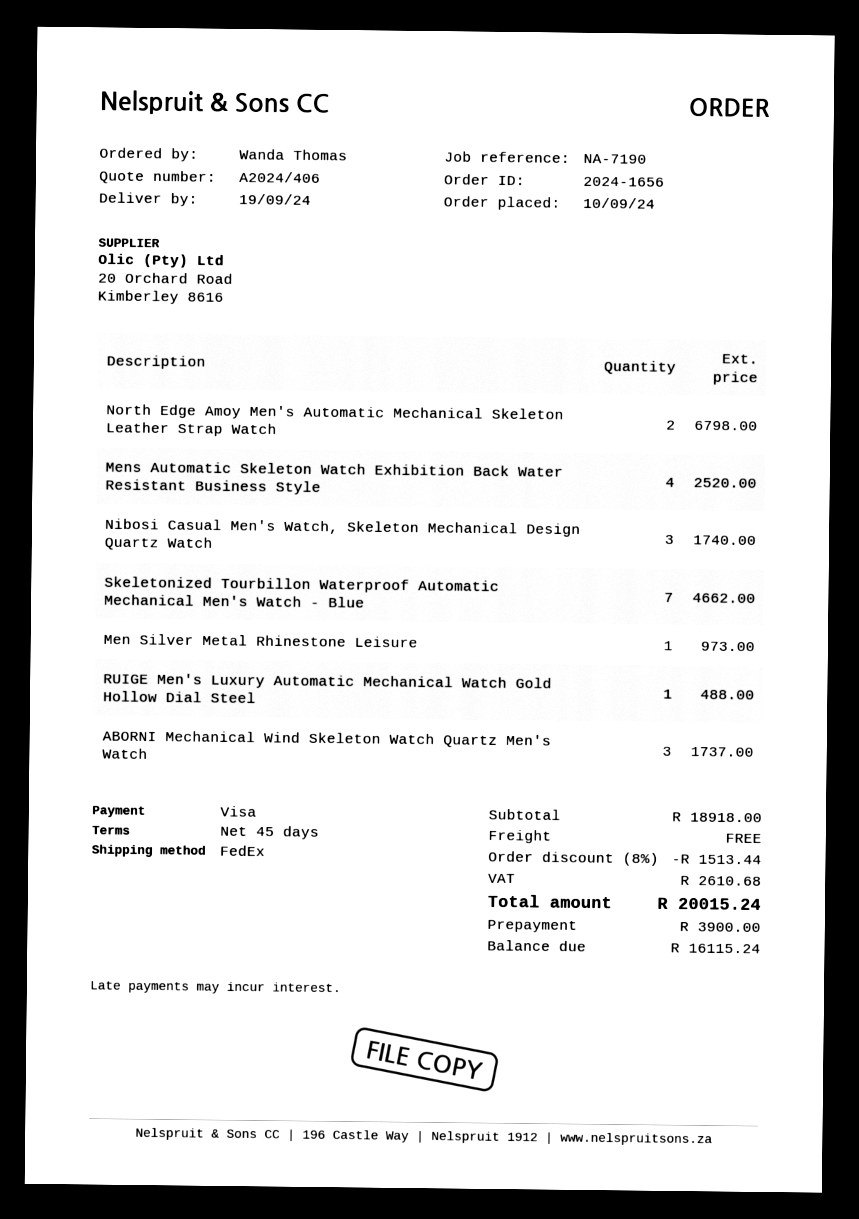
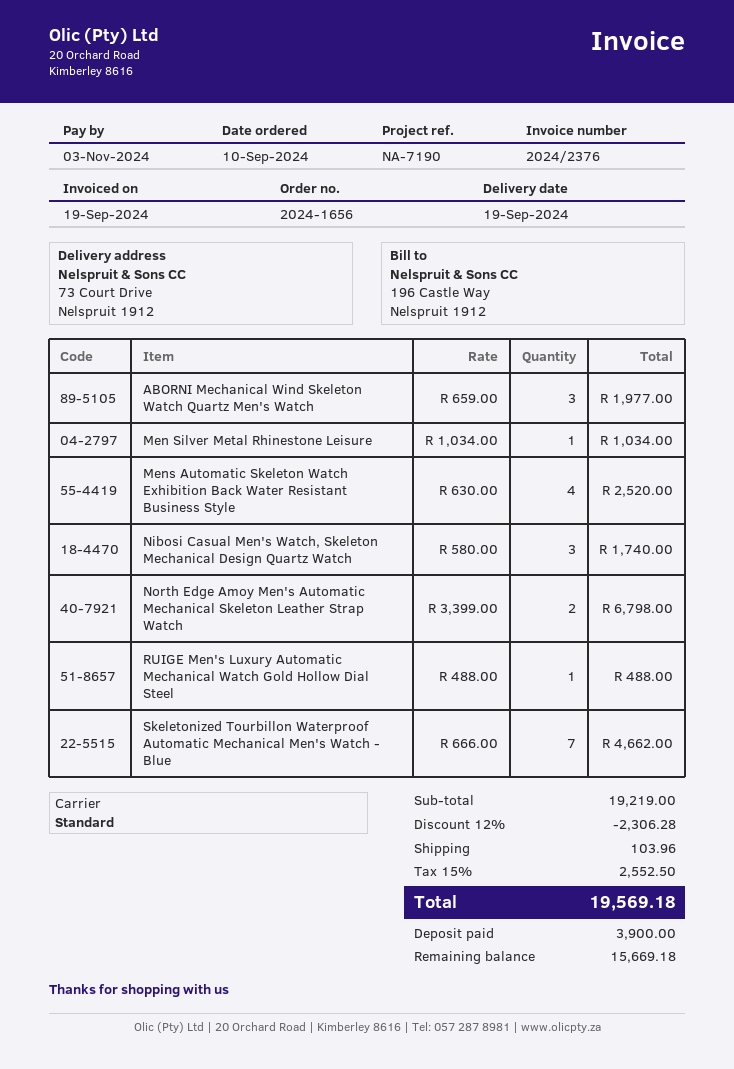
shipping method: FedEx -> standard
Men Silver Metal Rhinestone Leisure: 1 for 973.00 -> 1 for 1034.00
ABORNI Mechanical Wind Skeleton Watch Quartz Men's Watch: 3 for 1737.00 -> 3 for 1977.00
subtotal: 18918.00 -> 19219.00
discount: 8% = 1513.44 -> 12% = 2306.28
shipping: 0.00 -> 103.96
tax: 2610.68 -> 2552.50
total: 20015.24 -> 19569.18
balance: 16115.24 -> 15669.18

